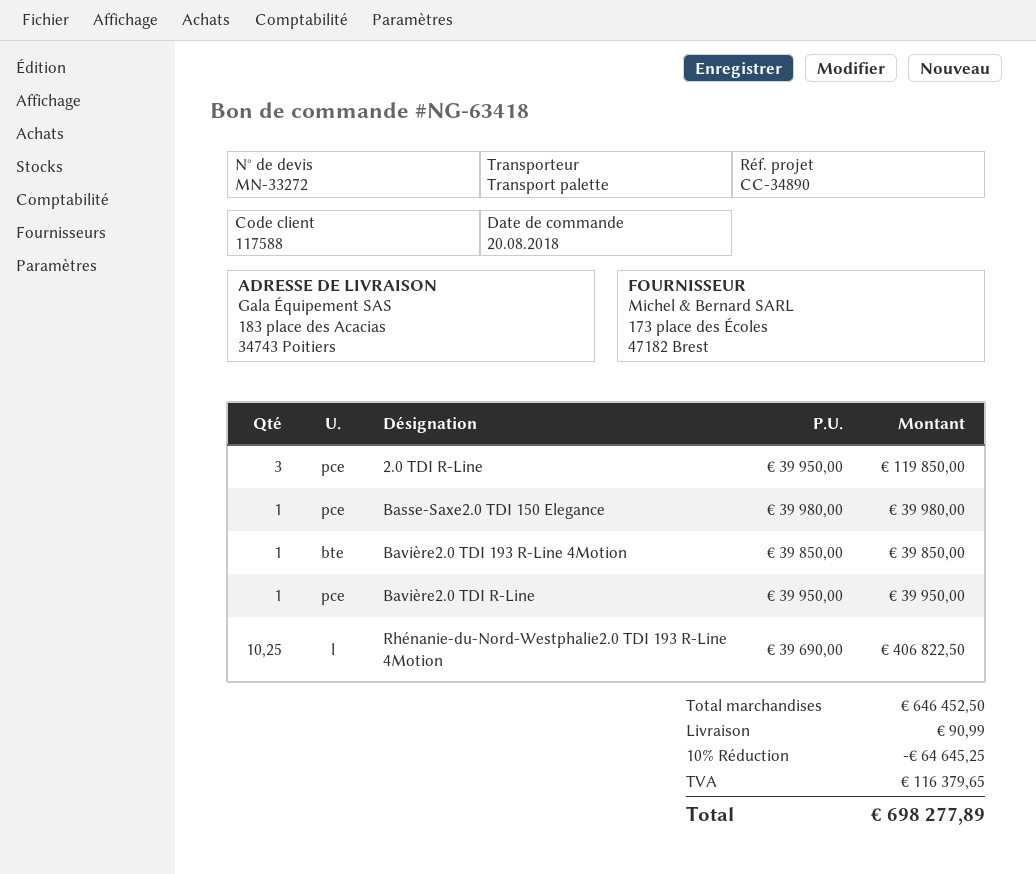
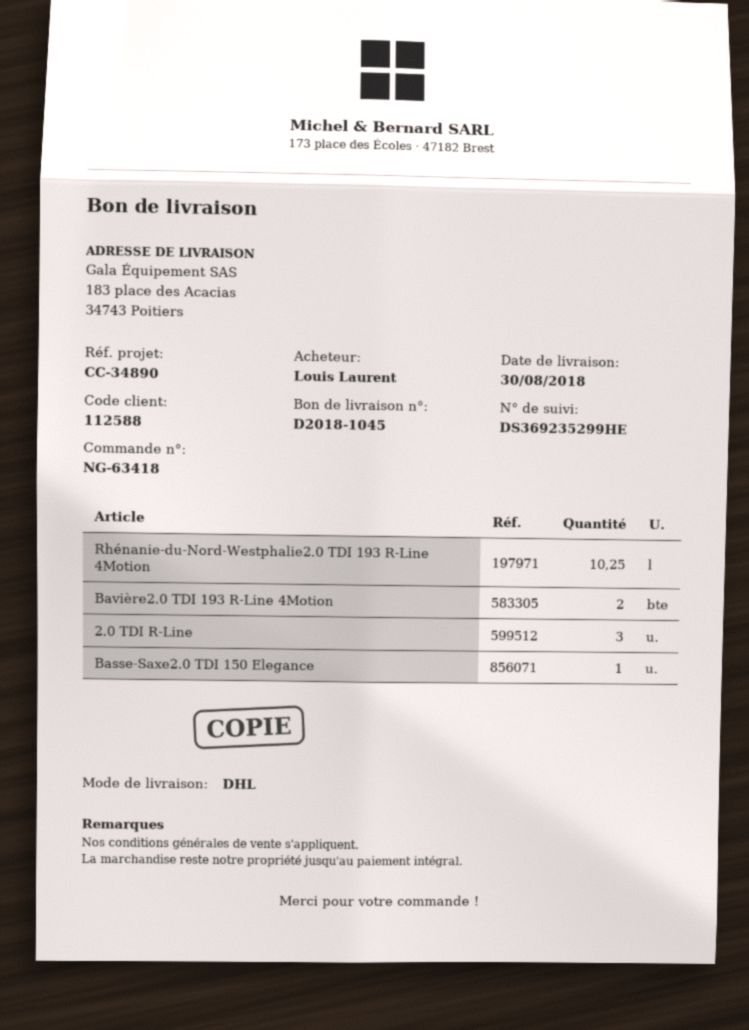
customer number: 117588 -> 112588
shipping method: pallet freight -> DHL
Bavière2.0 TDI 193 R-Line 4Motion: 1 -> 2
Bavière2.0 TDI R-Line: 1 -> none

